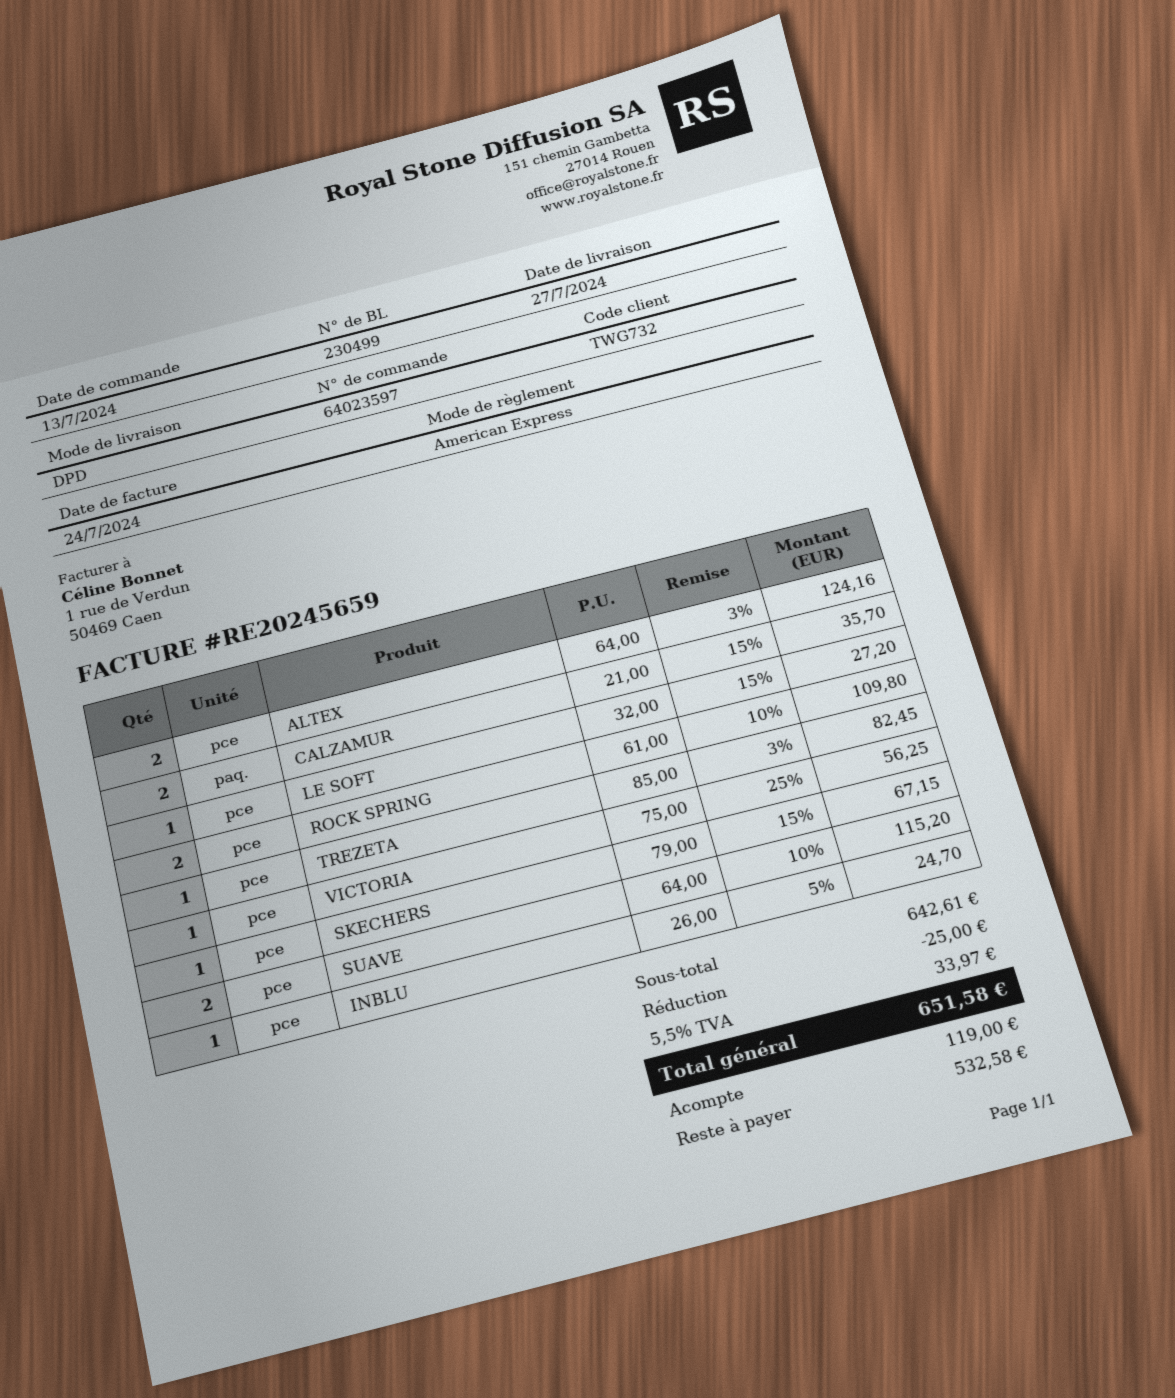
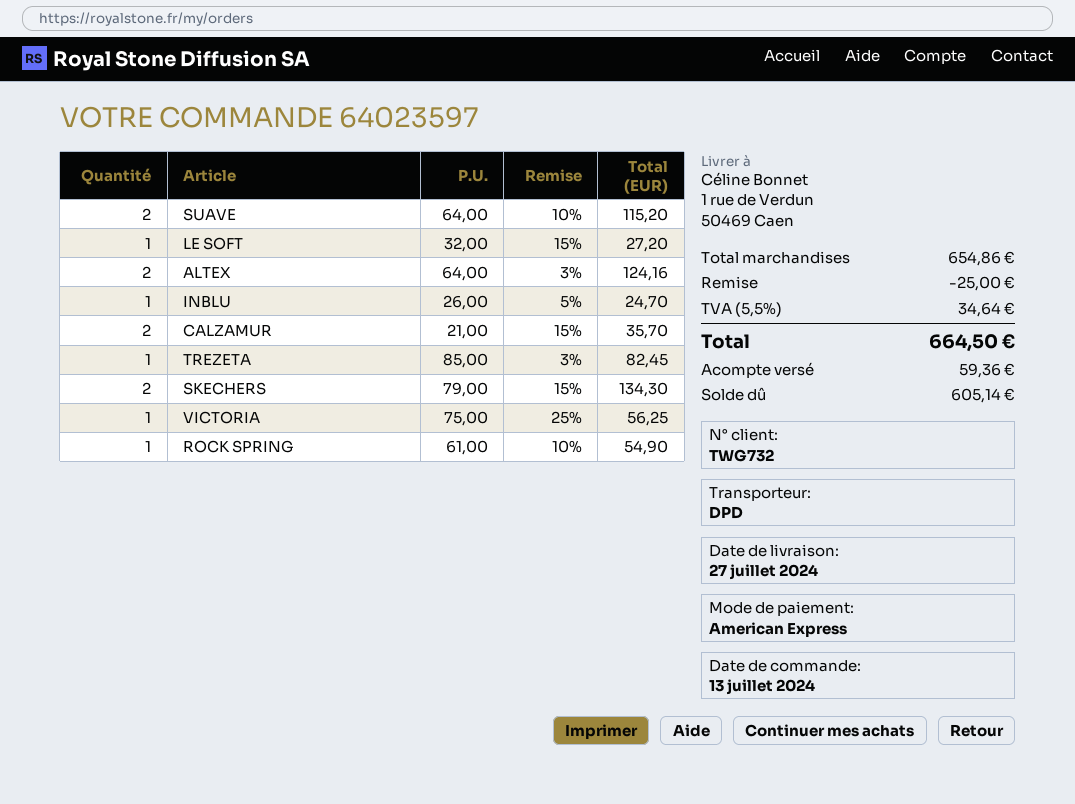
ROCK SPRING: 2 x 61.00 - 10% = 109.80 -> 1 x 61.00 - 10% = 54.90
SKECHERS: 1 x 79.00 - 15% = 67.15 -> 2 x 79.00 - 15% = 134.30
subtotal: 642.61 -> 654.86
tax: 5.5% = 33.97 -> 5.5% = 34.64
total: 651.58 -> 664.50
deposit: 119.00 -> 59.36
balance: 532.58 -> 605.14

